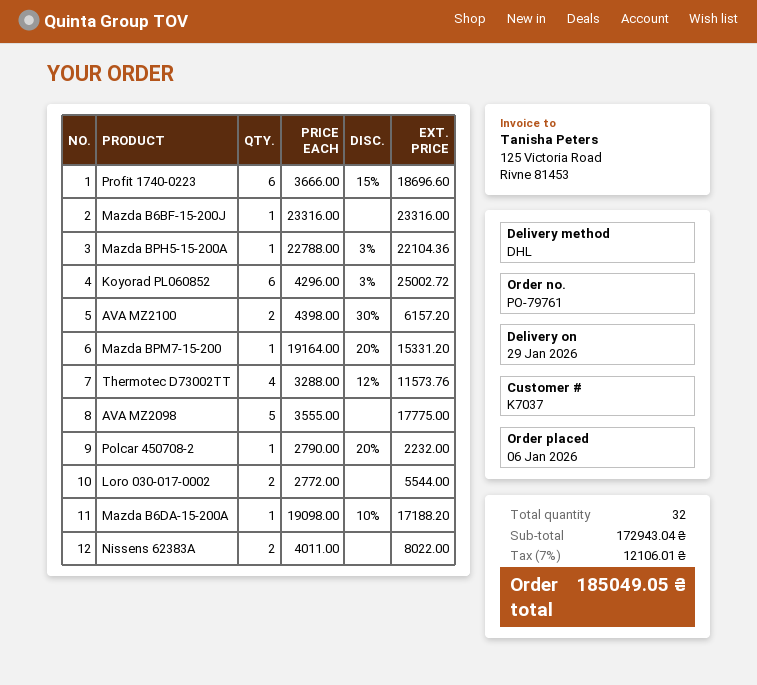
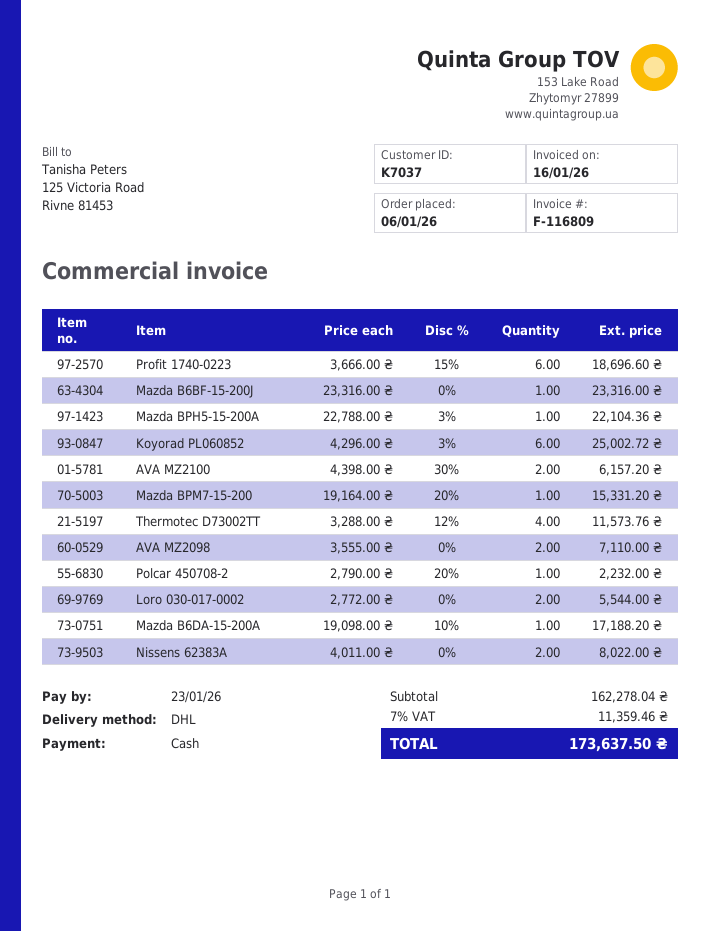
AVA MZ2098: 5 x 3555.00 = 17775.00 -> 2 x 3555.00 = 7110.00
subtotal: 172943.04 -> 162278.04
tax: 7% = 12106.01 -> 7% = 11359.46
total: 185049.05 -> 173637.50

